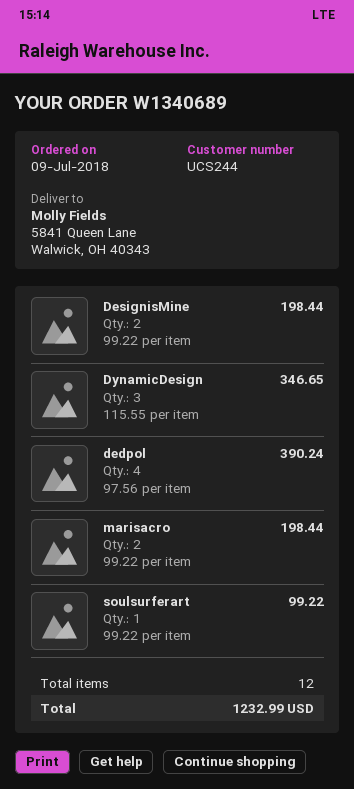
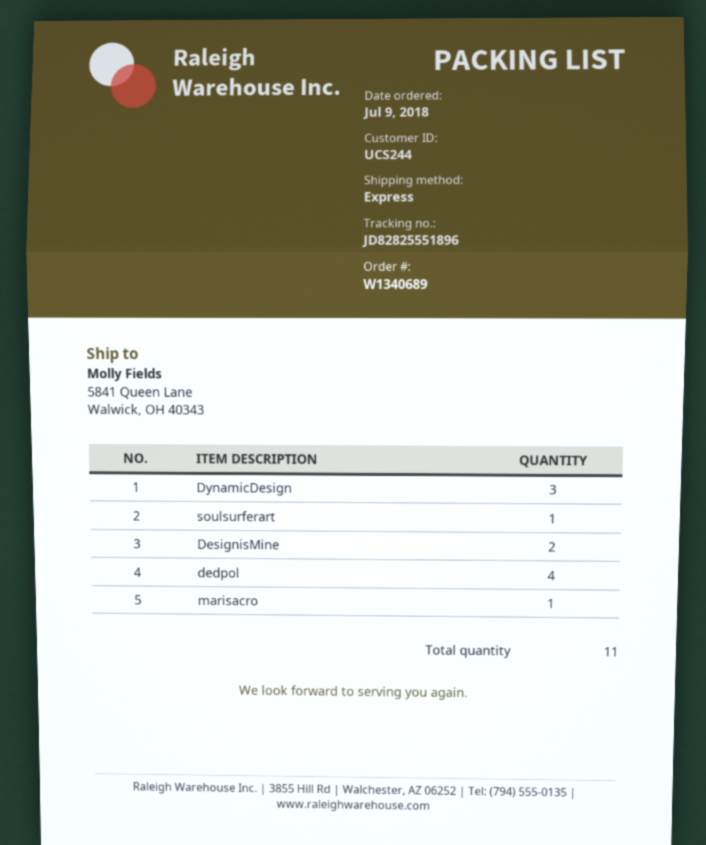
marisacro: 2 -> 1
total quantity: 12 -> 11

